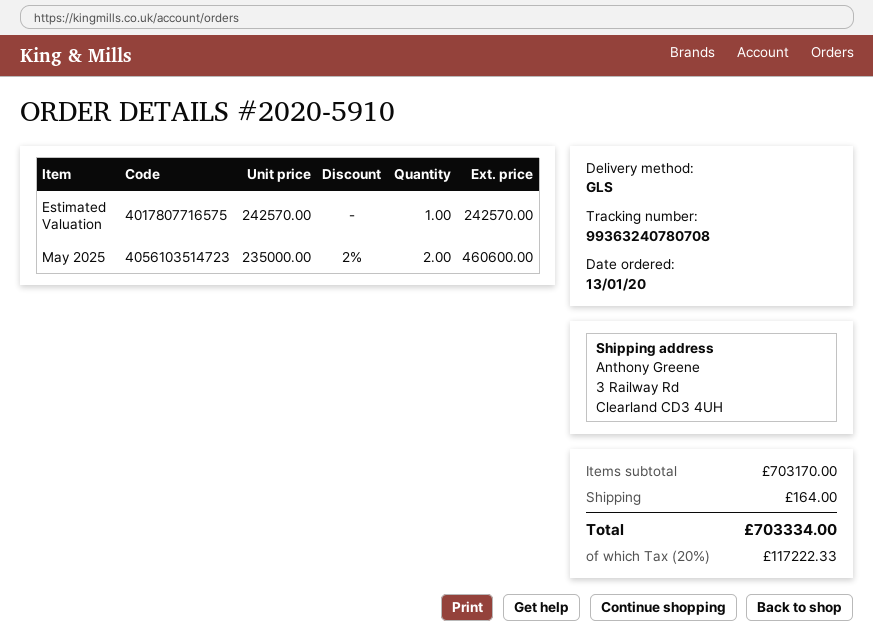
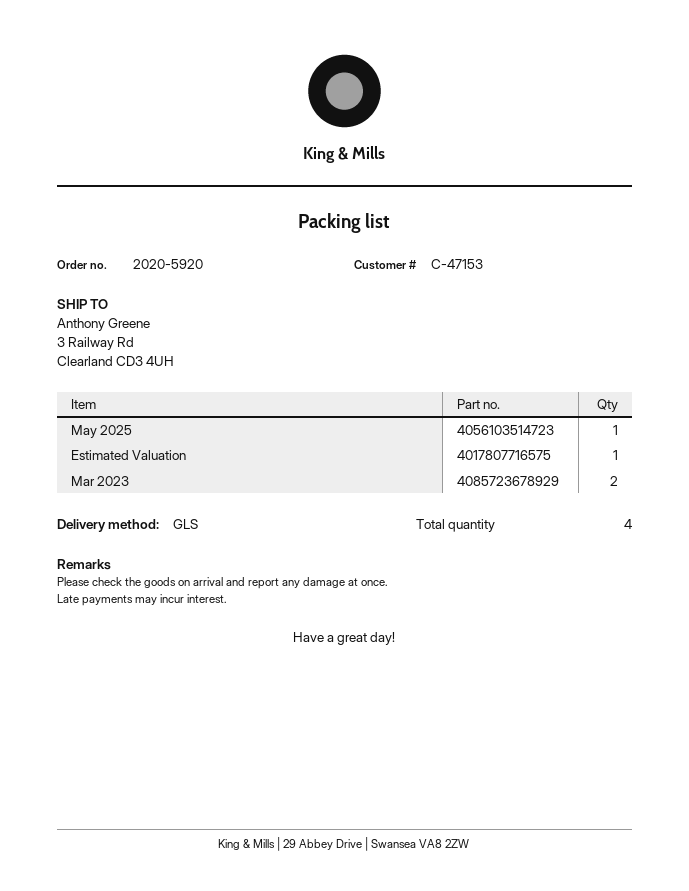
order number: 2020-5910 -> 2020-5920
May 2025: 2 -> 1
Mar 2023: none -> 2

